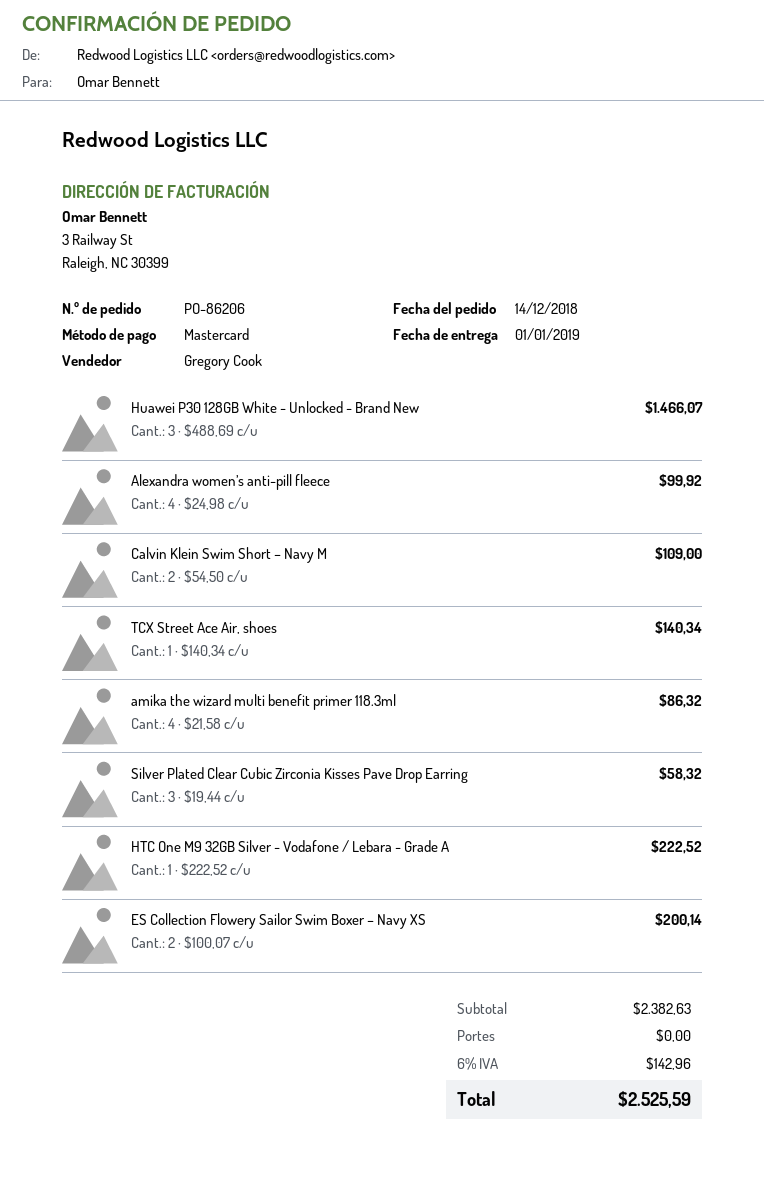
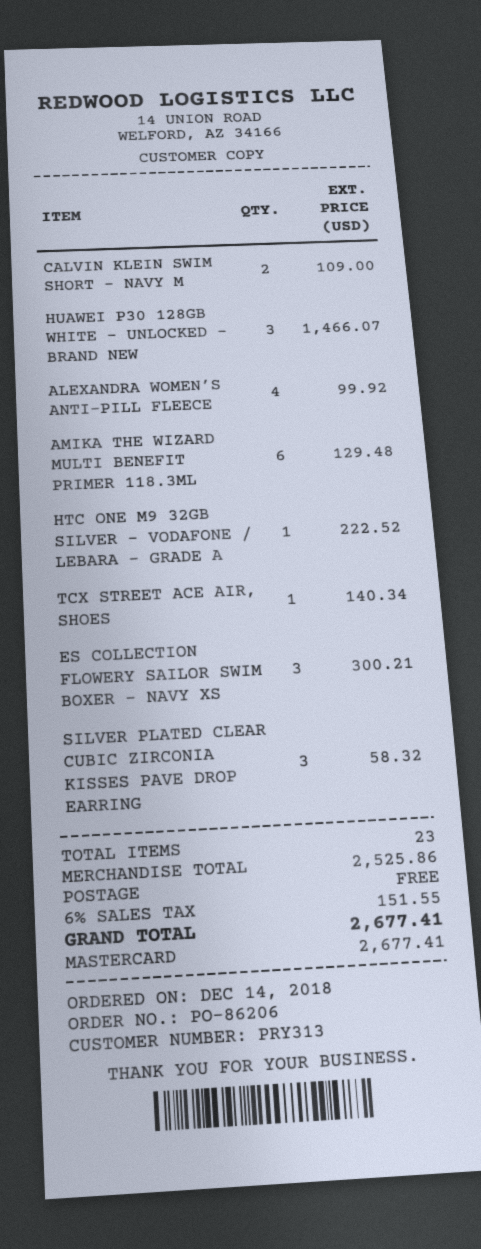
amika the wizard multi benefit primer 118.3ml: 4 for 86.32 -> 6 for 129.48
ES Collection Flowery Sailor Swim Boxer – Navy XS: 2 for 200.14 -> 3 for 300.21
subtotal: 2382.63 -> 2525.86
tax: 6% = 142.96 -> 6% = 151.55
total: 2525.59 -> 2677.41

